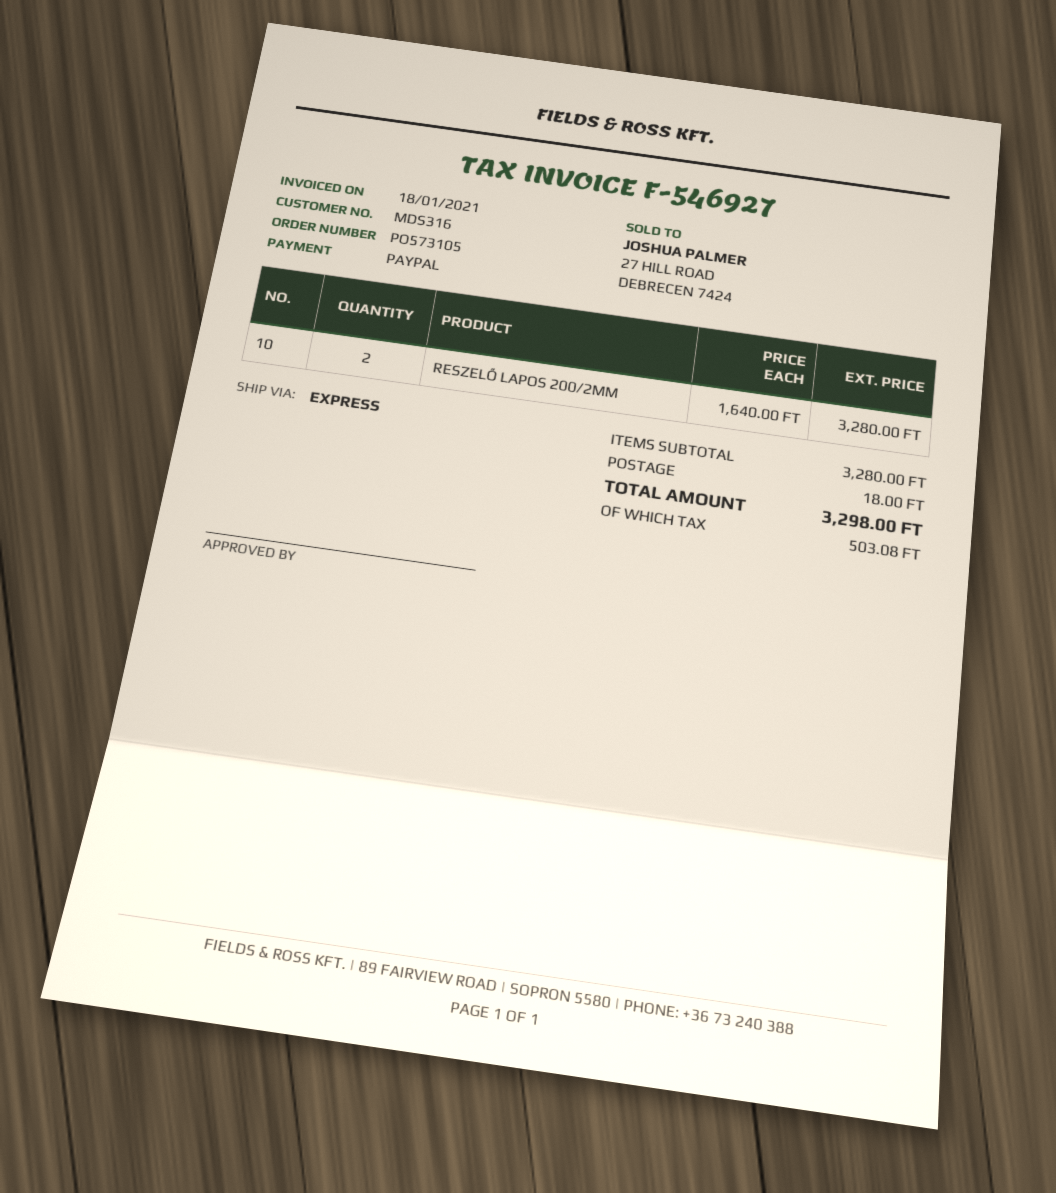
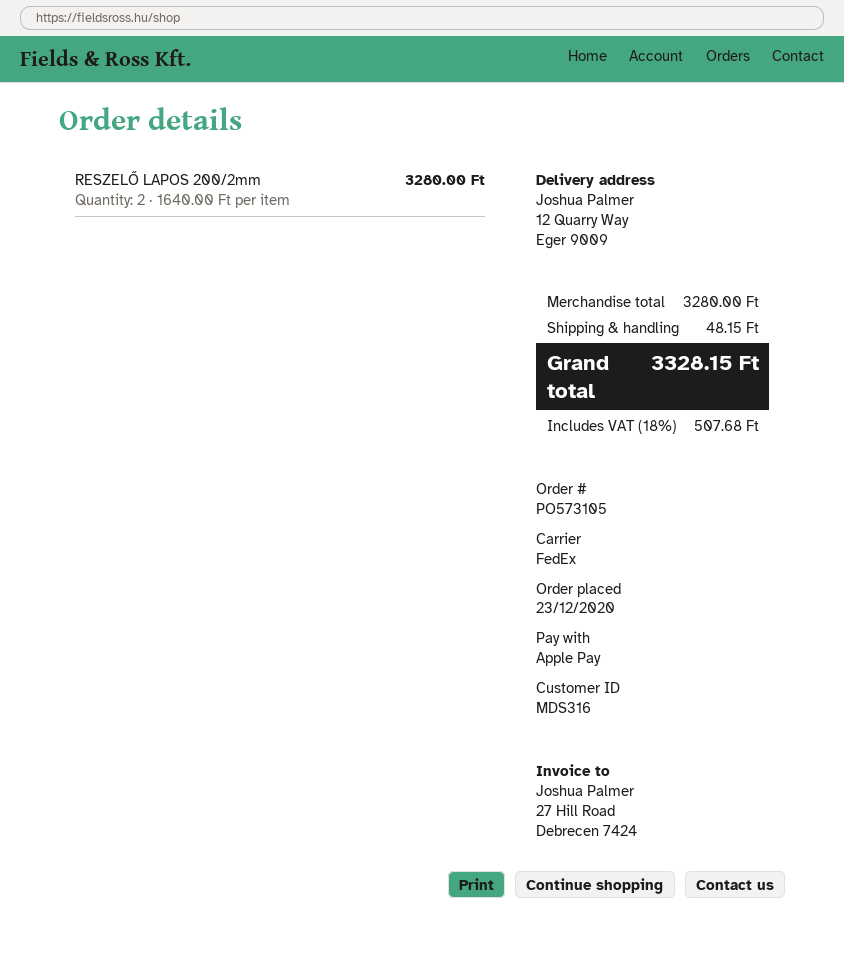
payment method: PayPal -> Apple Pay
shipping method: express -> FedEx
shipping: 18.00 -> 48.15
tax: 503.08 -> 507.68
total: 3298.00 -> 3328.15

